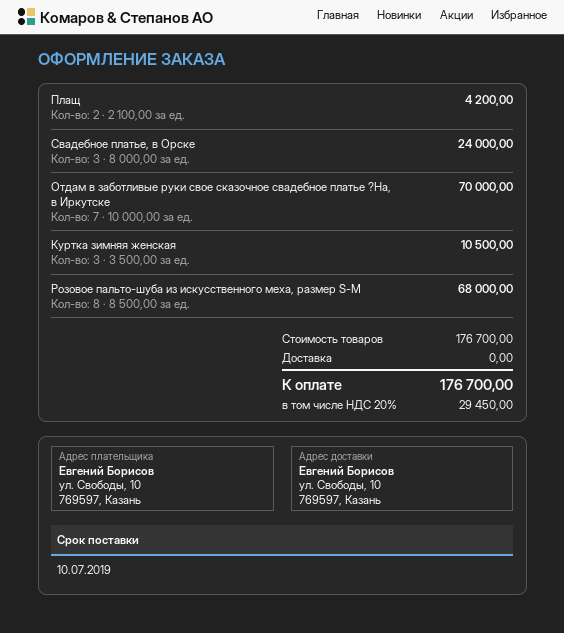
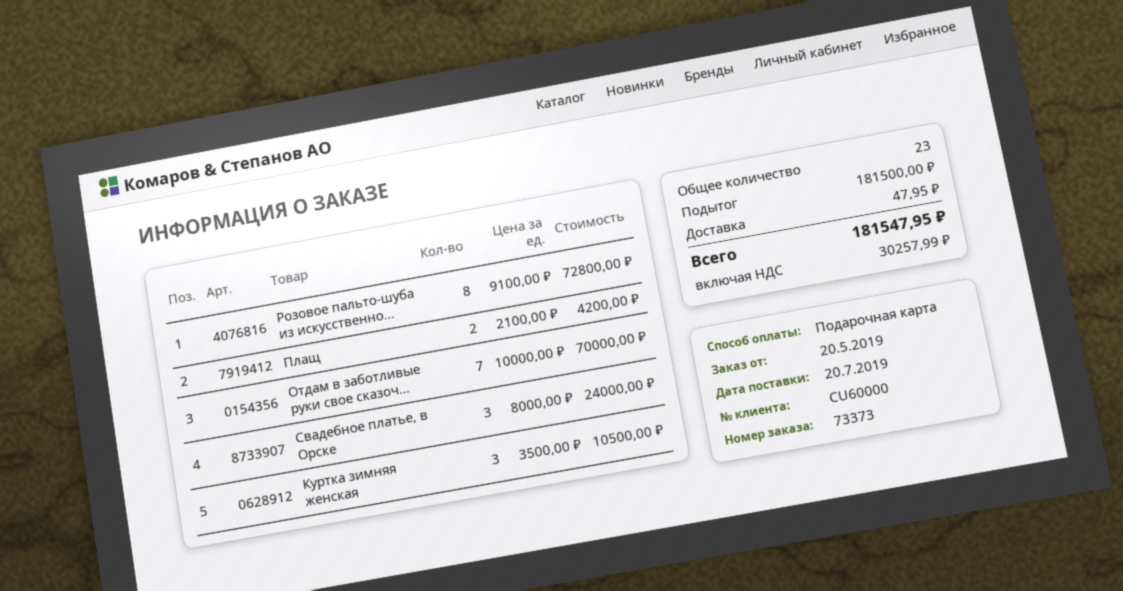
delivery date: 2019-07-10 -> 2019-07-20
Розовое пальто-шуба из искусственного меха, размер S-M: 8 x 8500.00 = 68000.00 -> 8 x 9100.00 = 72800.00
subtotal: 176700.00 -> 181500.00
shipping: 0.00 -> 47.95
tax: 29450.00 -> 30257.99
total: 176700.00 -> 181547.95

